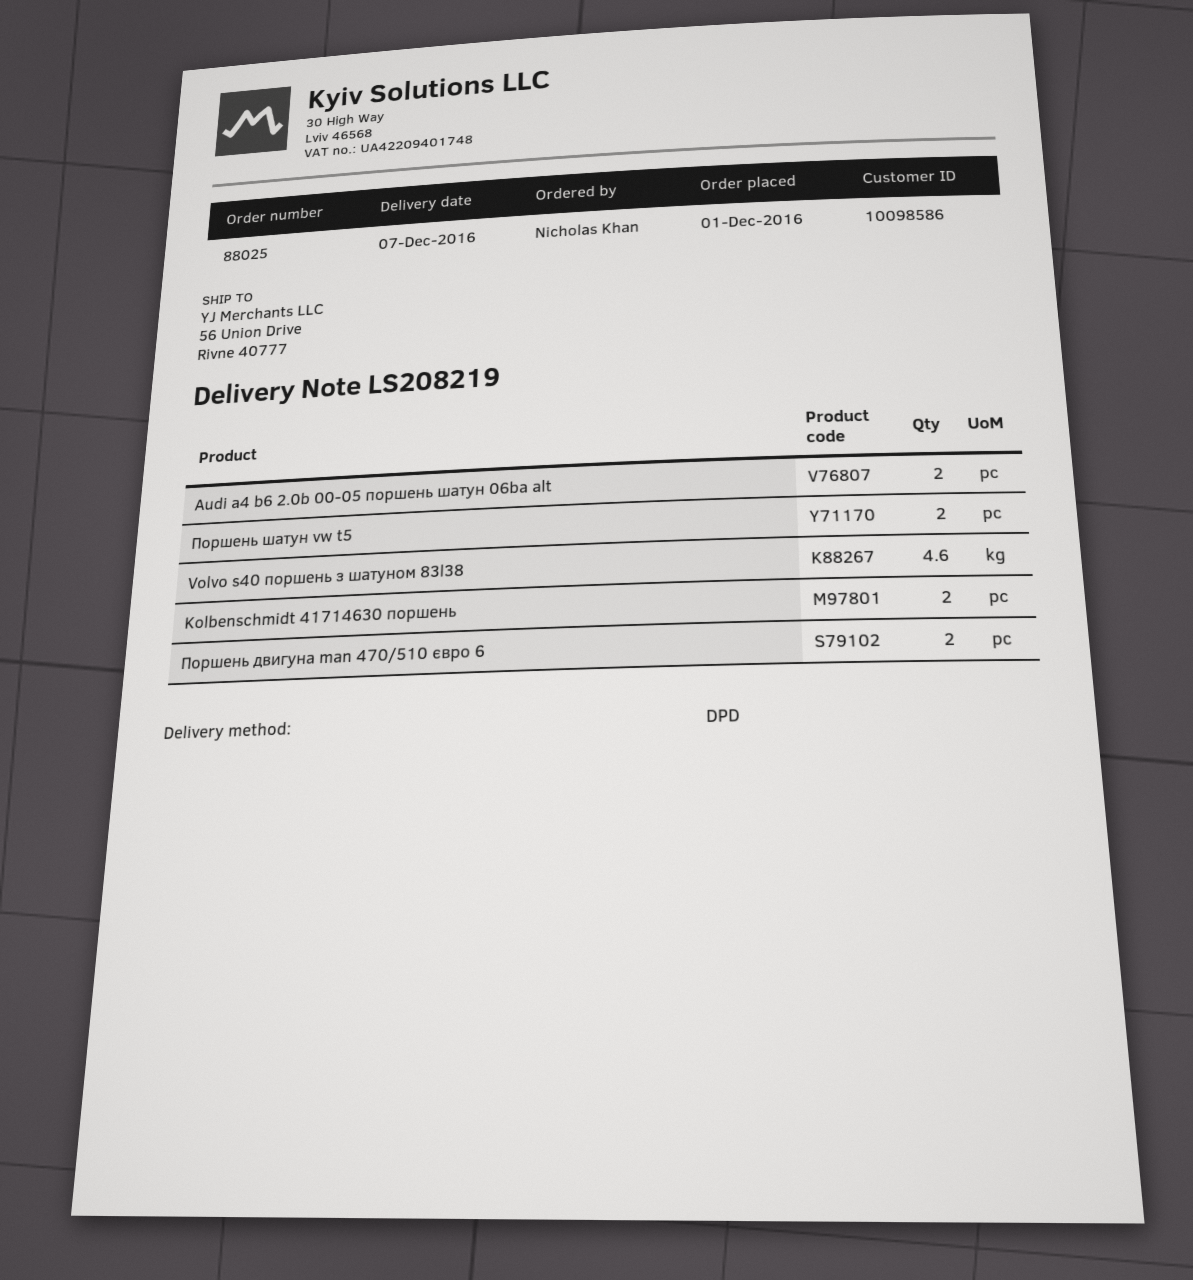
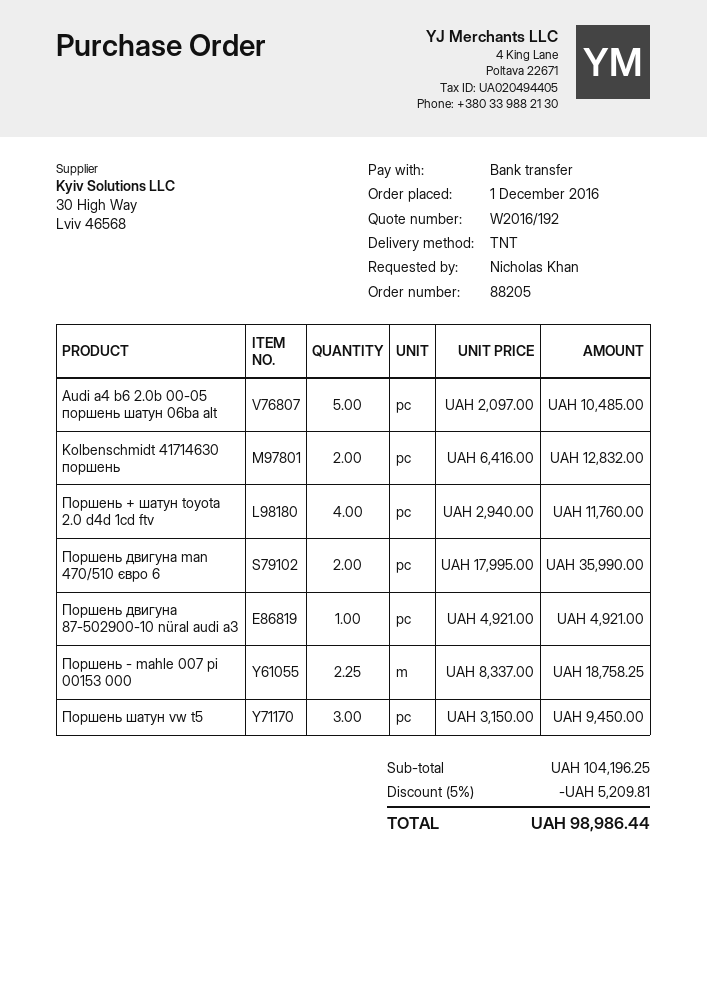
order number: 88025 -> 88205
shipping method: DPD -> TNT
Audi a4 b6 2.0b 00-05 поршень шатун 06ba alt: 2 -> 5
Поршень шатун vw t5: 2 -> 3
Volvo s40 поршень з шатуном 83l38: 4.6 -> none
Поршень + шатун toyota 2.0 d4d 1cd ftv: none -> 4
Поршень двигуна 87-502900-10 nüral audi a3: none -> 1
Поршень - mahle 007 pi 00153 000: none -> 2.25

